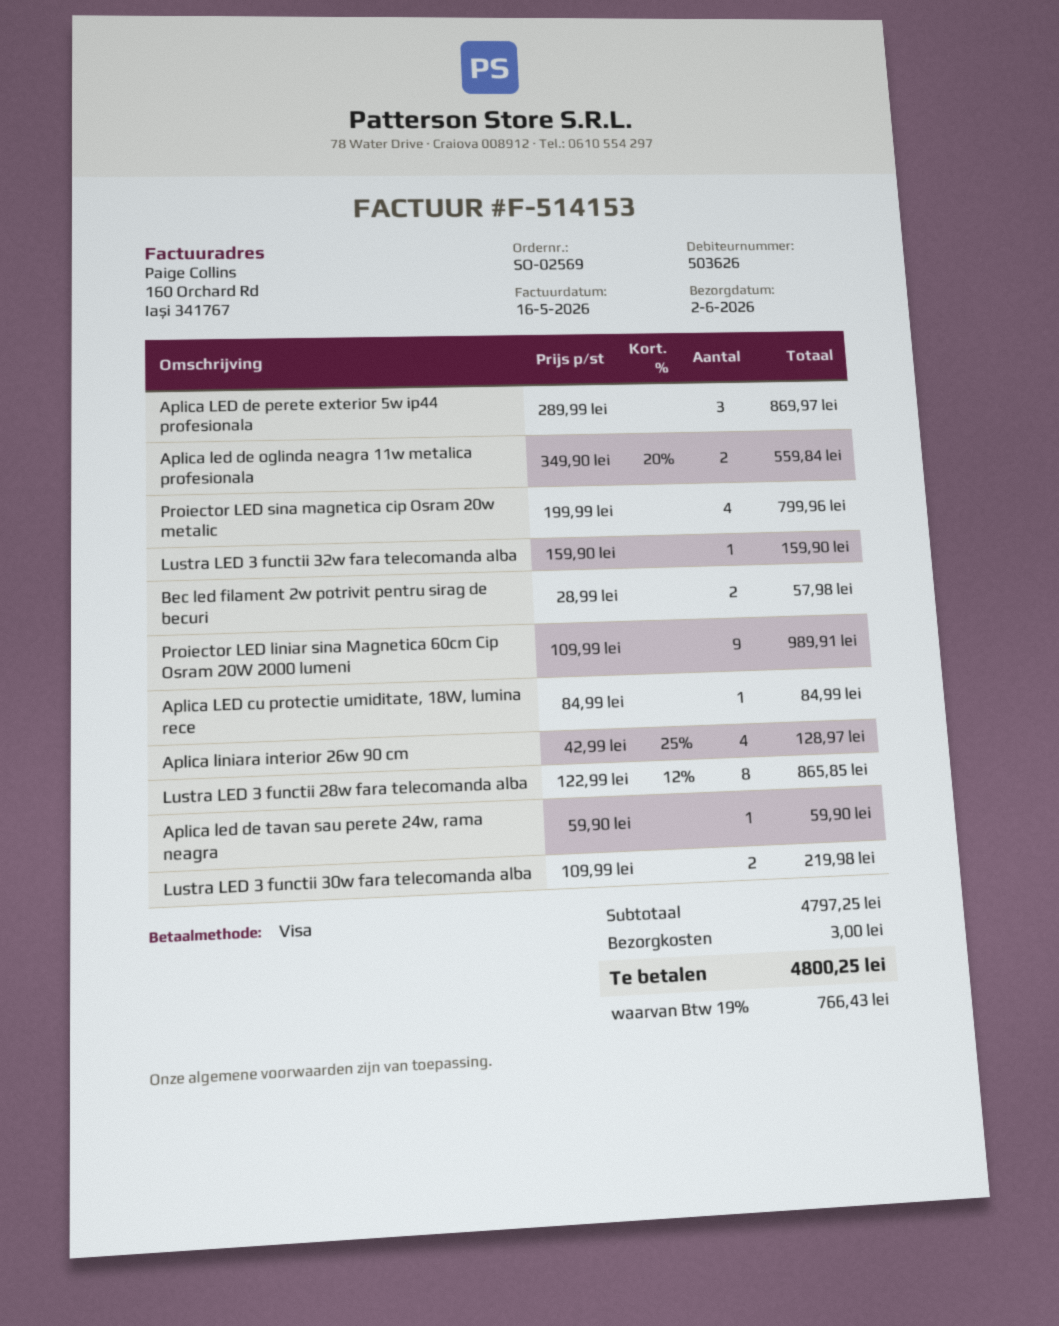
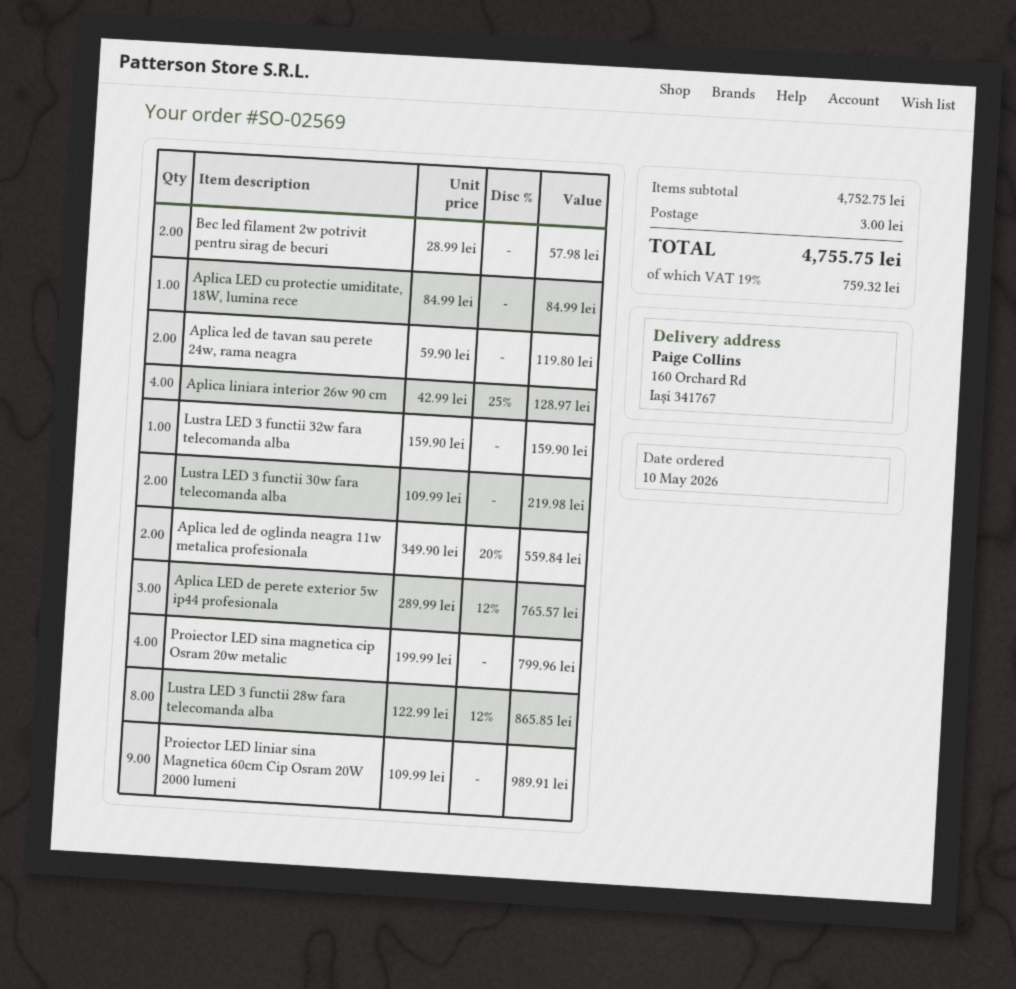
Aplica LED de perete exterior 5w ip44 profesionala: 3 x 289.99 = 869.97 -> 3 x 289.99 - 12% = 765.57
Aplica led de tavan sau perete 24w, rama neagra: 1 x 59.90 = 59.90 -> 2 x 59.90 = 119.80
subtotal: 4797.25 -> 4752.75
tax: 19% = 766.43 -> 19% = 759.32
total: 4800.25 -> 4755.75

